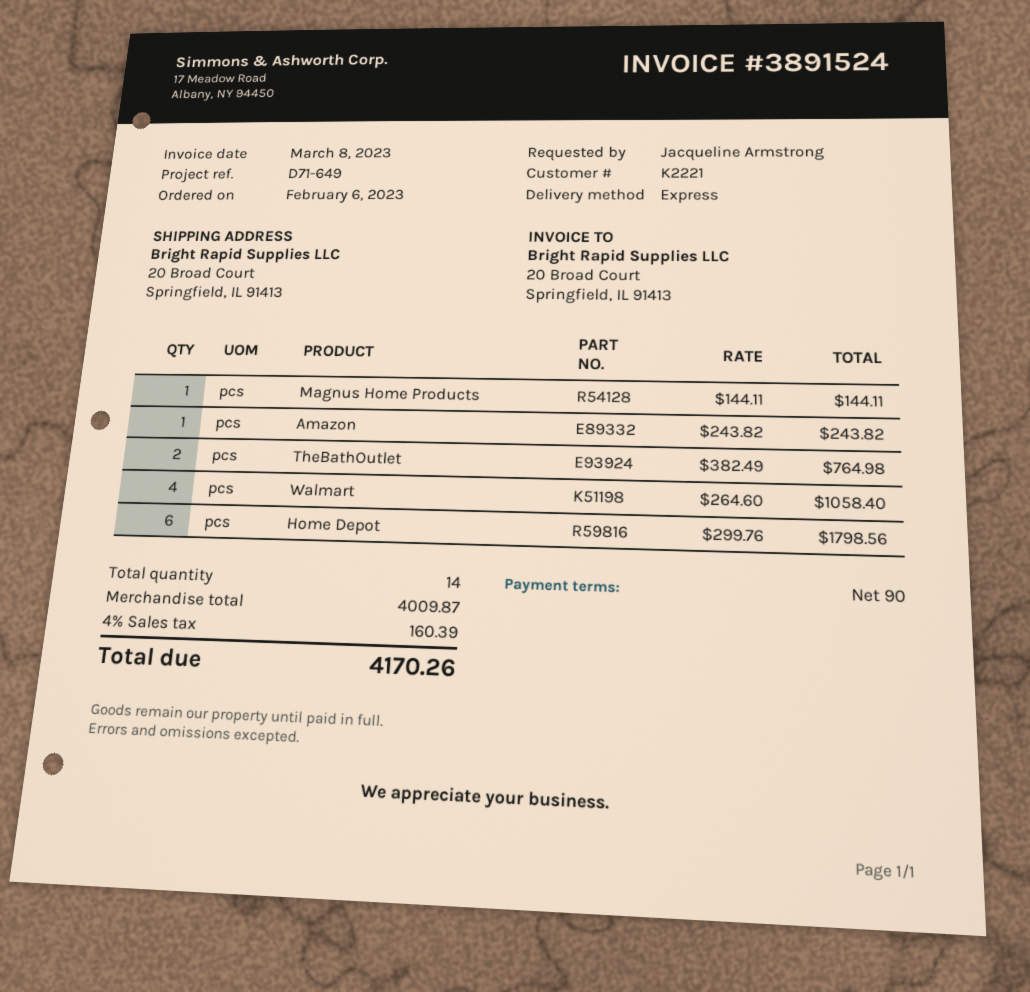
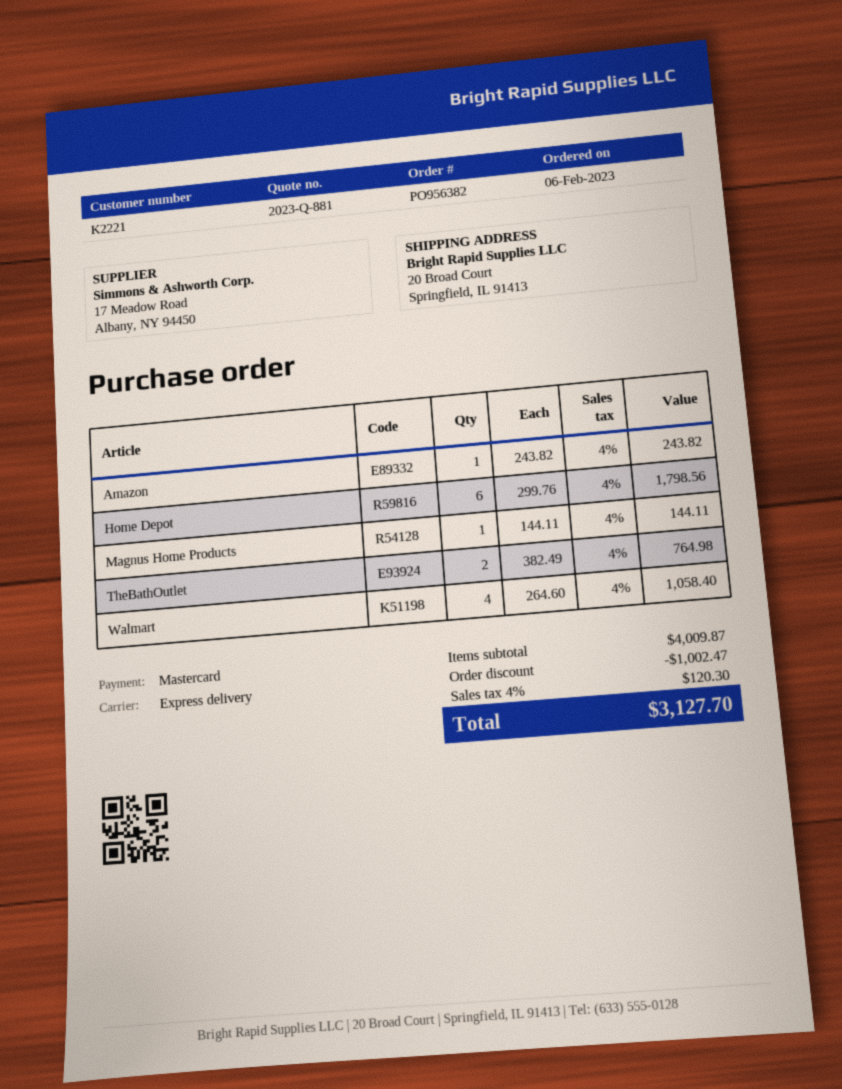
discount: none -> 1002.47
tax: 4% = 160.39 -> 4% = 120.30
total: 4170.26 -> 3127.70

